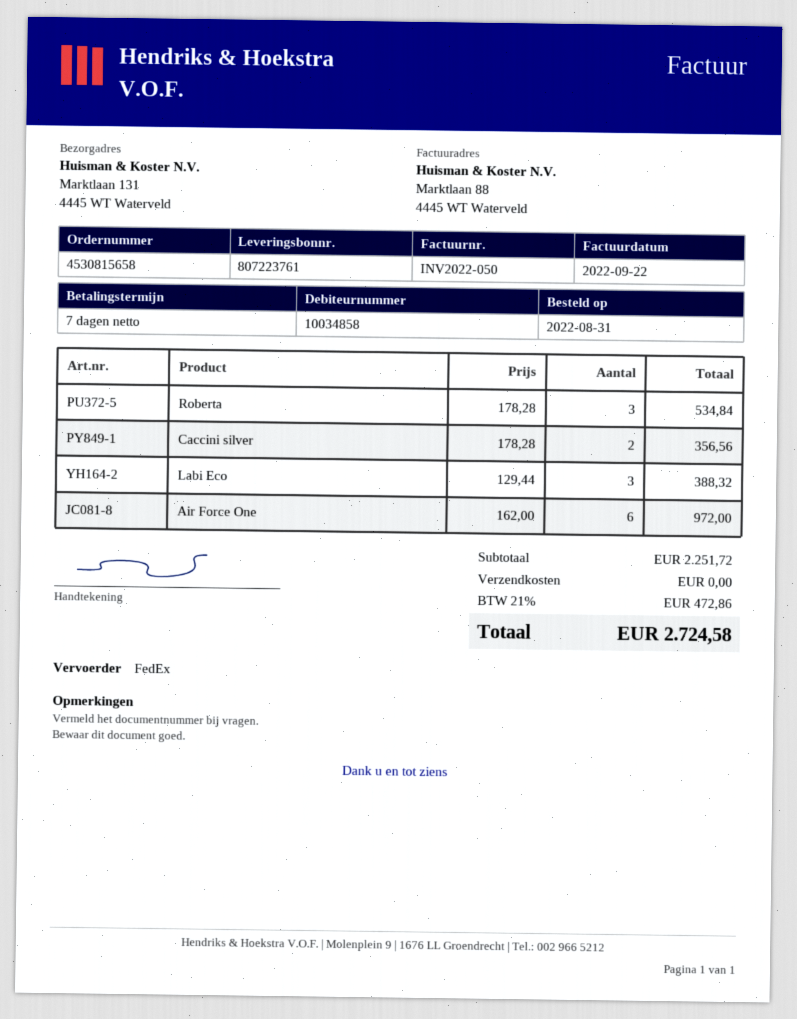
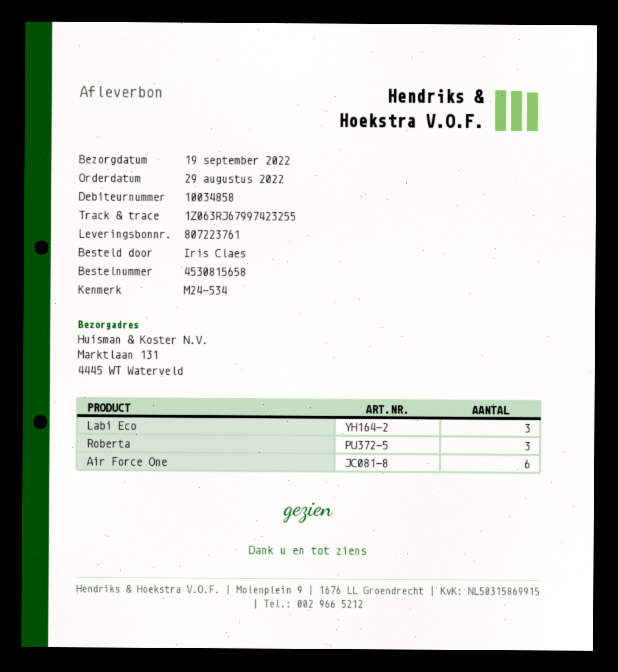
order date: 2022-08-31 -> 2022-08-29
Caccini silver: 2 -> none

